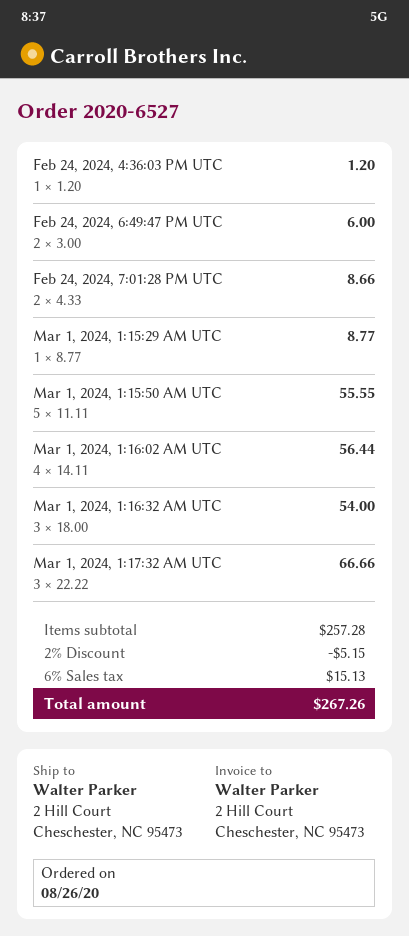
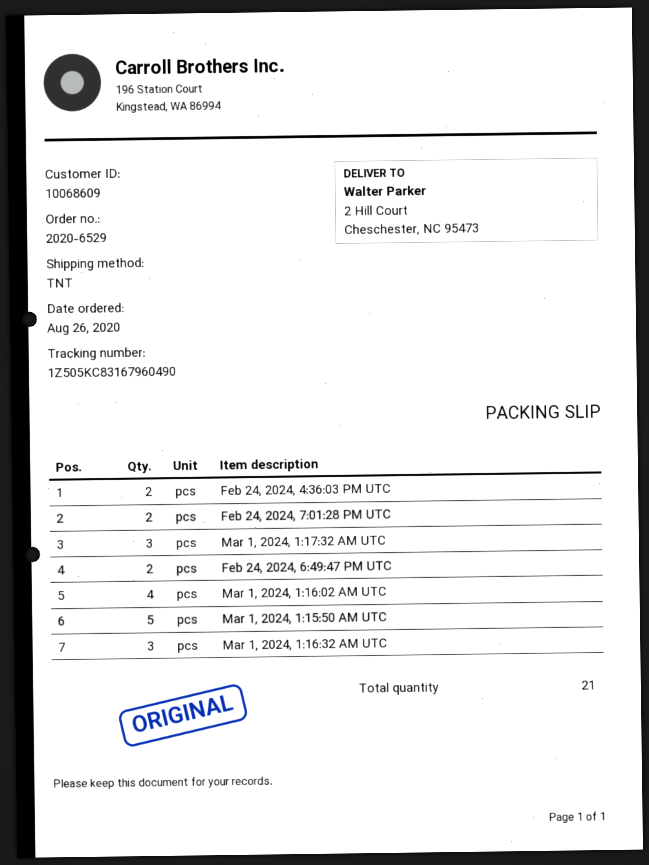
order number: 2020-6527 -> 2020-6529
Feb 24, 2024, 4:36:03 PM UTC: 1 -> 2
Mar 1, 2024, 1:15:29 AM UTC: 1 -> none

